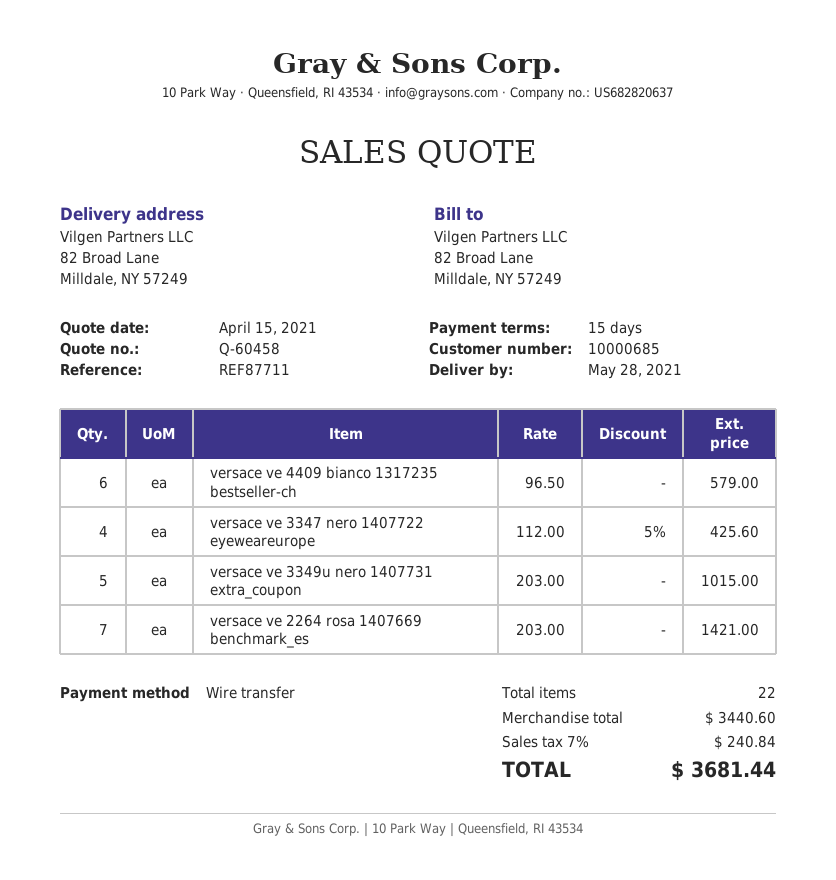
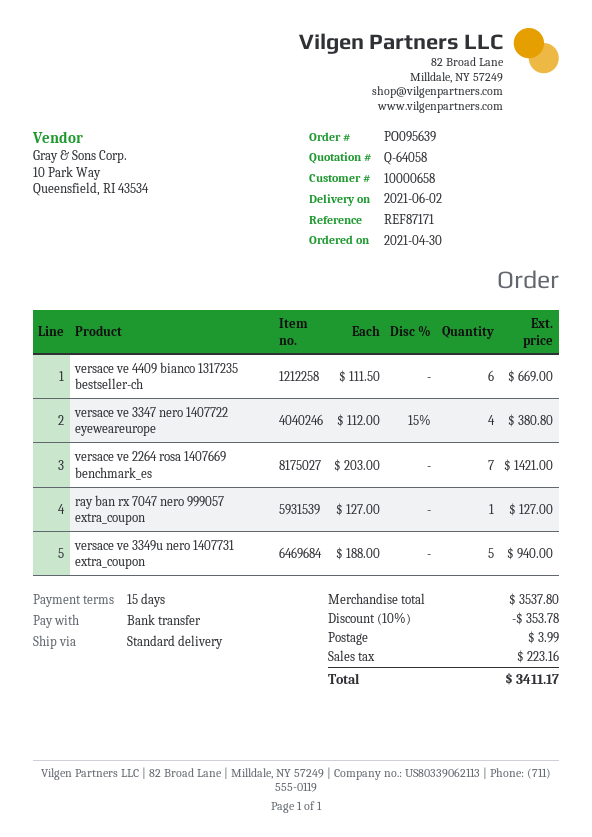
quote number: Q-60458 -> Q-64058
delivery date: 2021-05-28 -> 2021-06-02
customer number: 10000685 -> 10000658
reference: REF87711 -> REF87171
versace ve 4409 bianco 1317235 bestseller-ch: 6 x 96.50 = 579.00 -> 6 x 111.50 = 669.00
versace ve 3347 nero 1407722 eyeweareurope: 4 x 112.00 - 5% = 425.60 -> 4 x 112.00 - 15% = 380.80
versace ve 3349u nero 1407731 extra_coupon: 5 x 203.00 = 1015.00 -> 5 x 188.00 = 940.00
ray ban rx 7047 nero 999057 extra_coupon: none -> 1 x 127.00 = 127.00
subtotal: 3440.60 -> 3537.80
discount: none -> 10% = 353.78
shipping: none -> 3.99
tax: 240.84 -> 223.16
total: 3681.44 -> 3411.17

